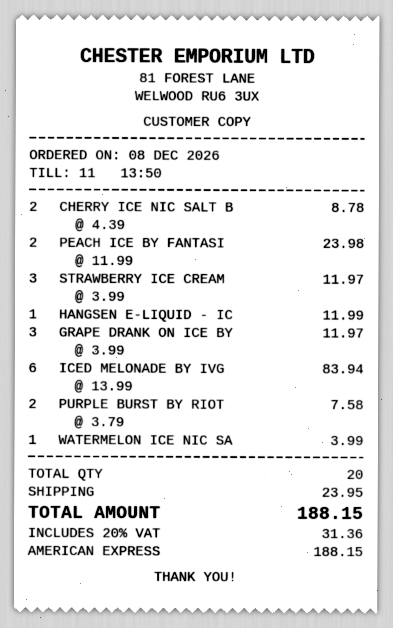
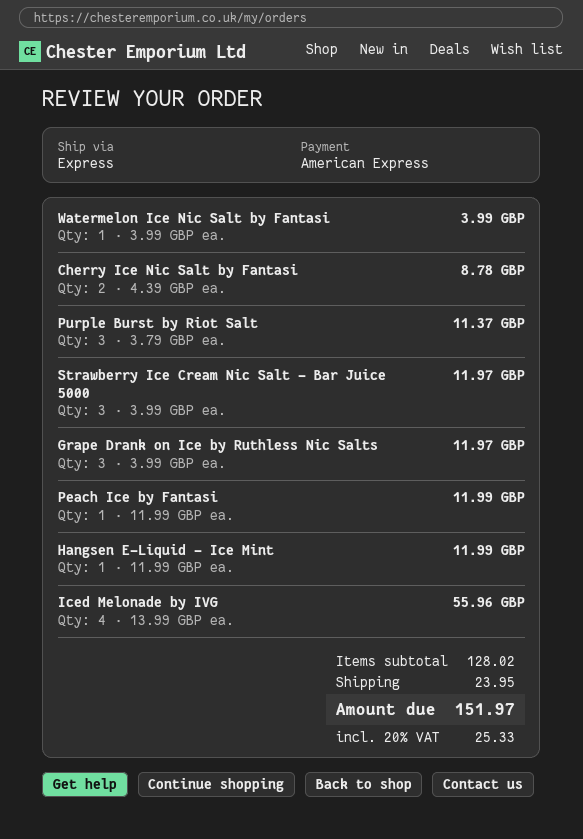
PEACH ICE BY FANTASI: 2 x 11.99 = 23.98 -> 1 x 11.99 = 11.99
ICED MELONADE BY IVG: 6 x 13.99 = 83.94 -> 4 x 13.99 = 55.96
PURPLE BURST BY RIOT: 2 x 3.79 = 7.58 -> 3 x 3.79 = 11.37
tax: 20% = 31.36 -> 20% = 25.33
total: 188.15 -> 151.97

